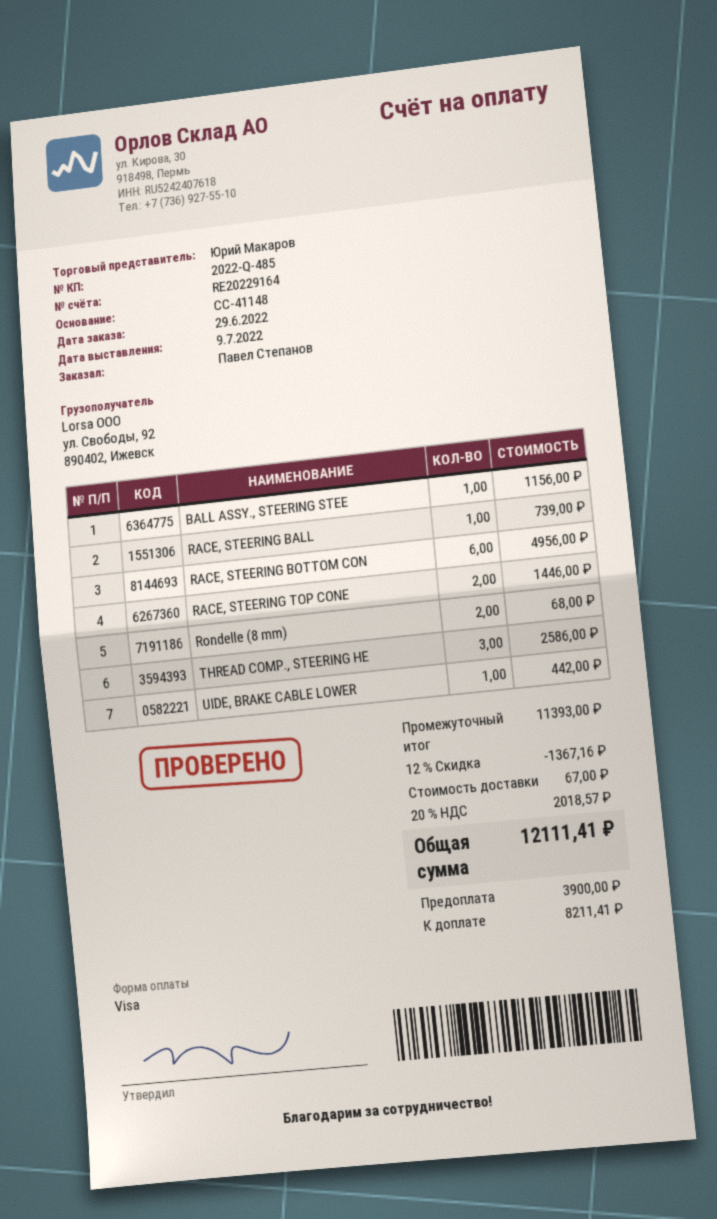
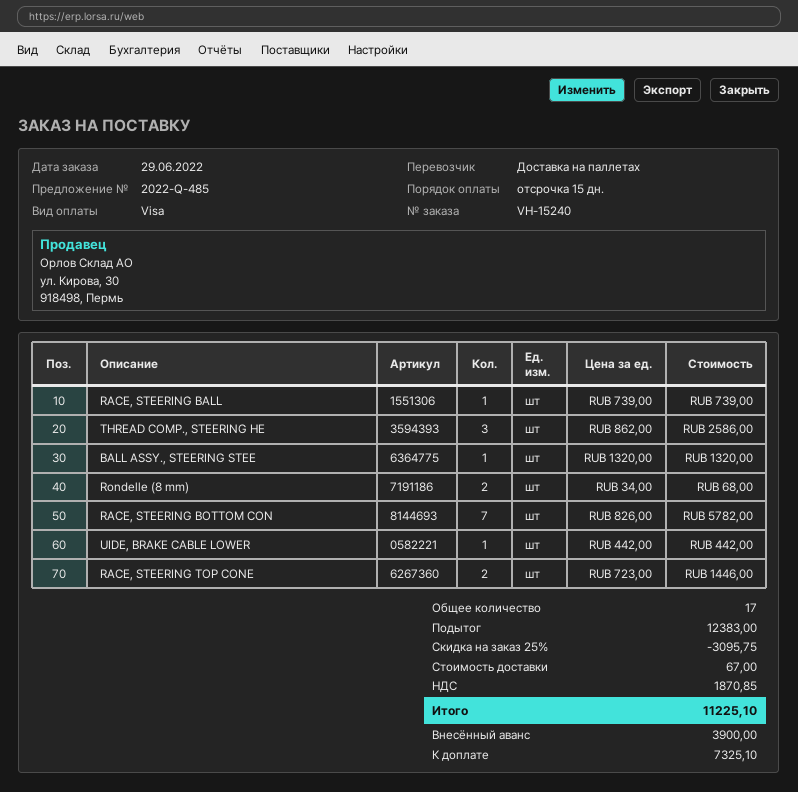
BALL ASSY., STEERING STEE: 1 for 1156.00 -> 1 for 1320.00
RACE, STEERING BOTTOM CON: 6 for 4956.00 -> 7 for 5782.00
subtotal: 11393.00 -> 12383.00
discount: 12% = 1367.16 -> 25% = 3095.75
tax: 2018.57 -> 1870.85
total: 12111.41 -> 11225.10
balance: 8211.41 -> 7325.10

